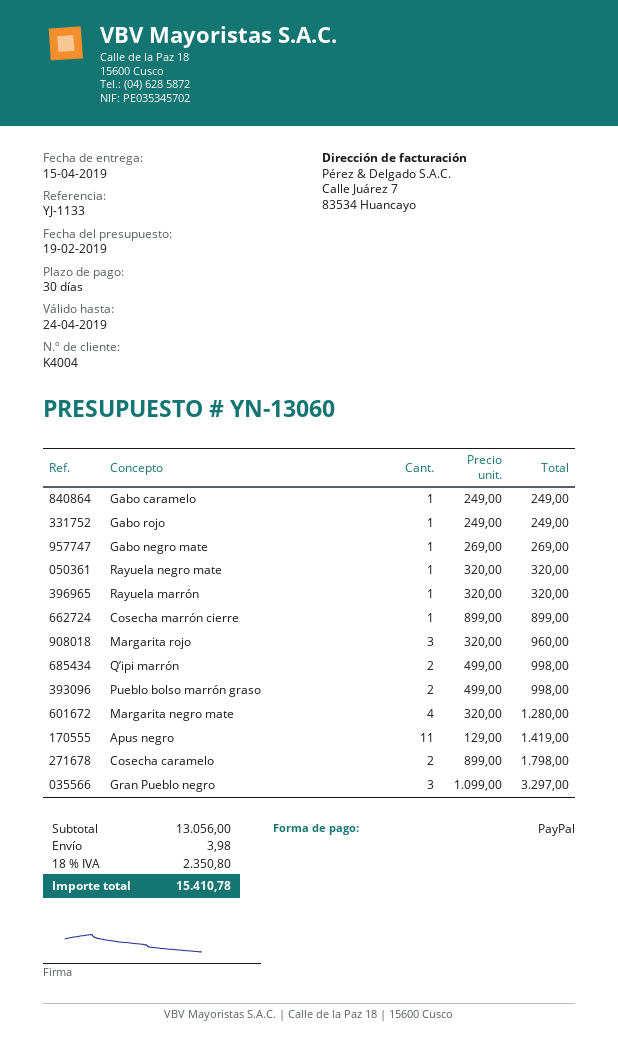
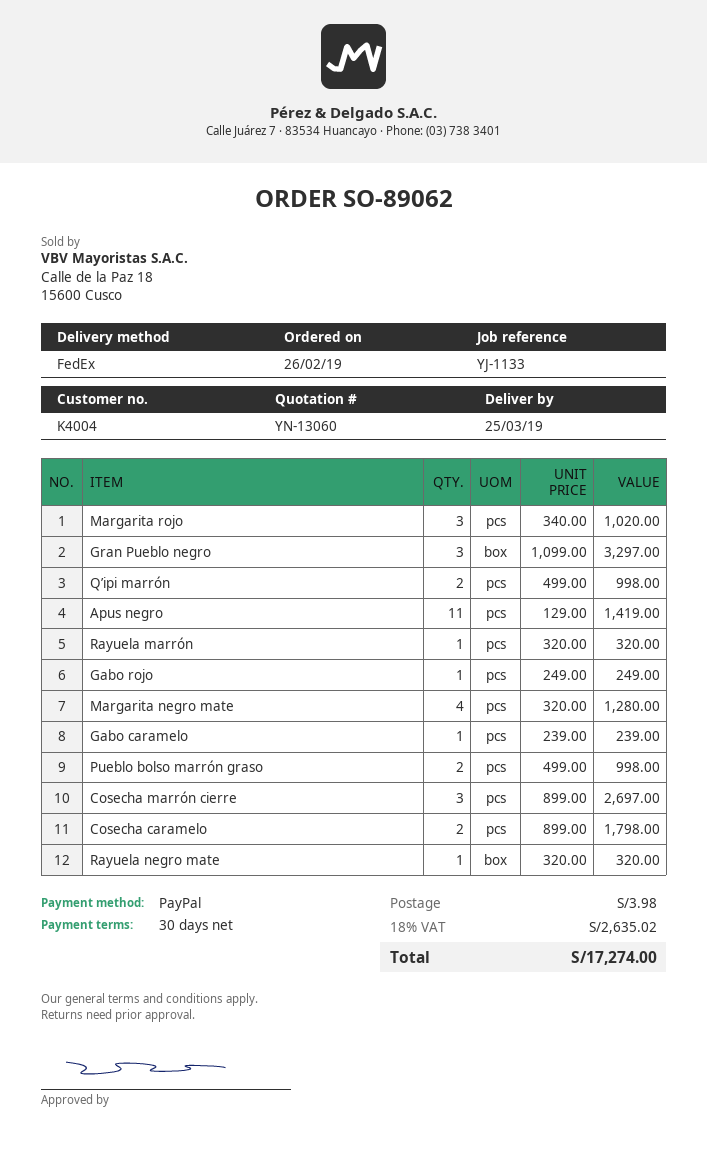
delivery date: 2019-04-15 -> 2019-03-25
Gabo caramelo: 1 x 249.00 = 249.00 -> 1 x 239.00 = 239.00
Gabo negro mate: 1 x 269.00 = 269.00 -> none
Cosecha marrón cierre: 1 x 899.00 = 899.00 -> 3 x 899.00 = 2697.00
Margarita rojo: 3 x 320.00 = 960.00 -> 3 x 340.00 = 1020.00
tax: 18% = 2350.80 -> 18% = 2635.02
total: 15410.78 -> 17274.00

